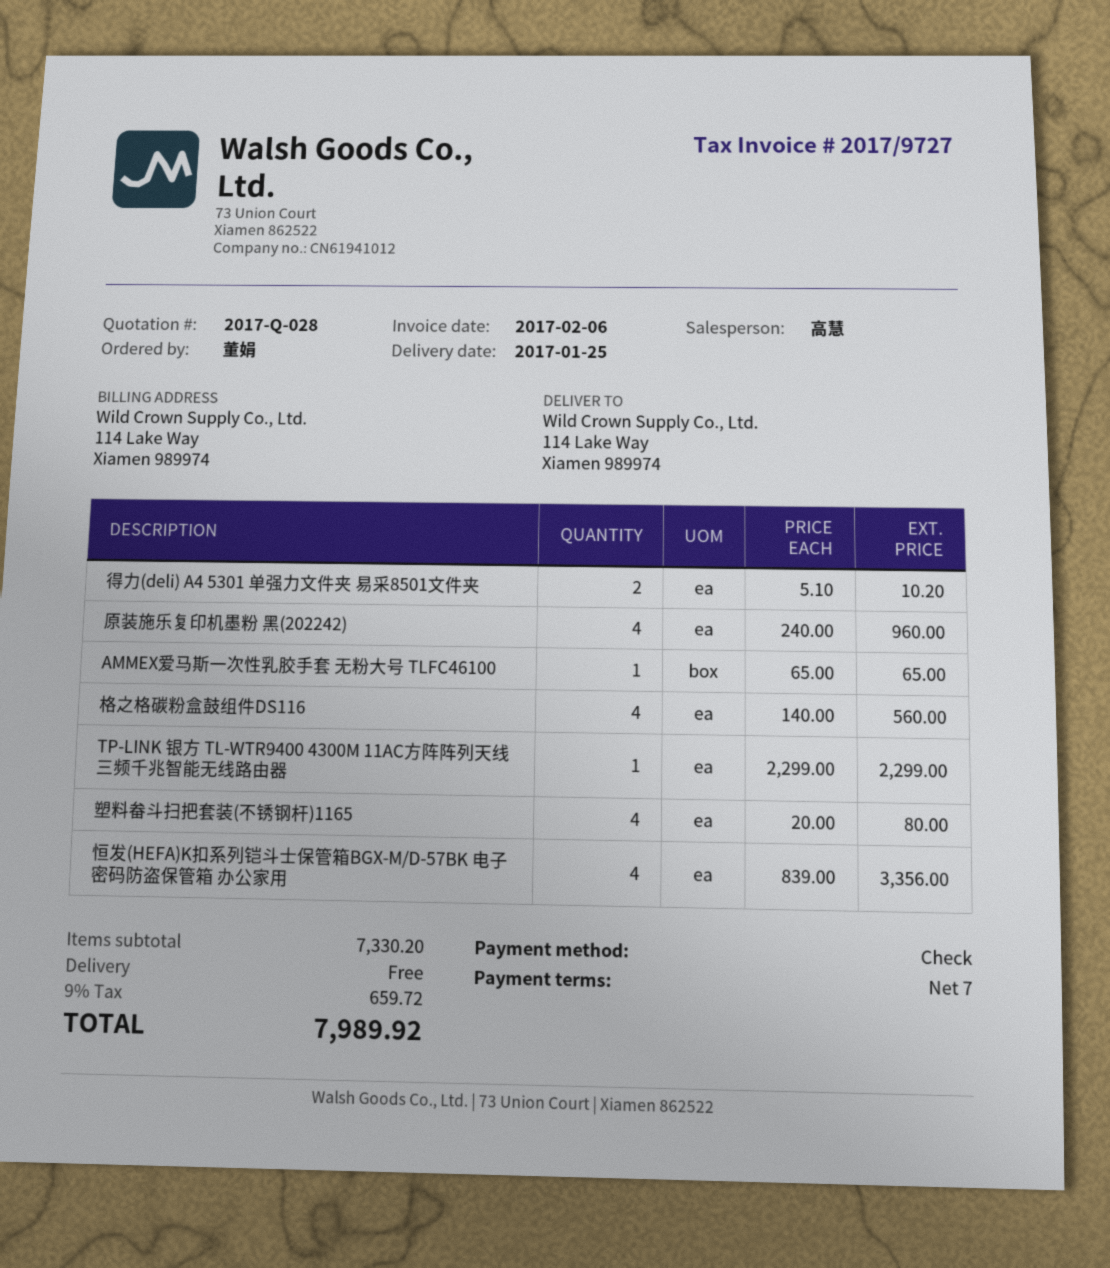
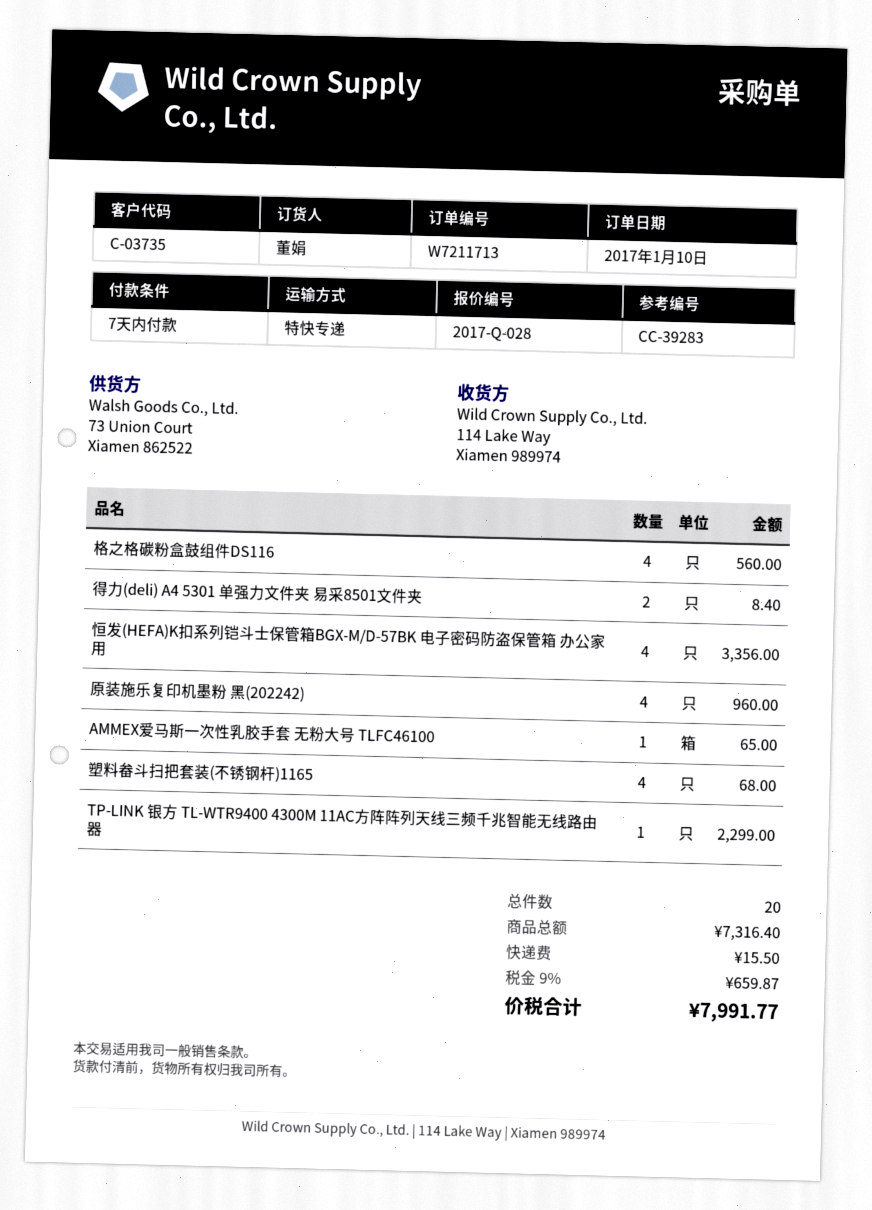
得力(deli) A4 5301 单强力文件夹 易采8501文件夹: 2 for 10.20 -> 2 for 8.40
塑料畚斗扫把套装(不锈钢杆)1165: 4 for 80.00 -> 4 for 68.00
subtotal: 7330.20 -> 7316.40
shipping: 0.00 -> 15.50
tax: 9% = 659.72 -> 9% = 659.87
total: 7989.92 -> 7991.77

